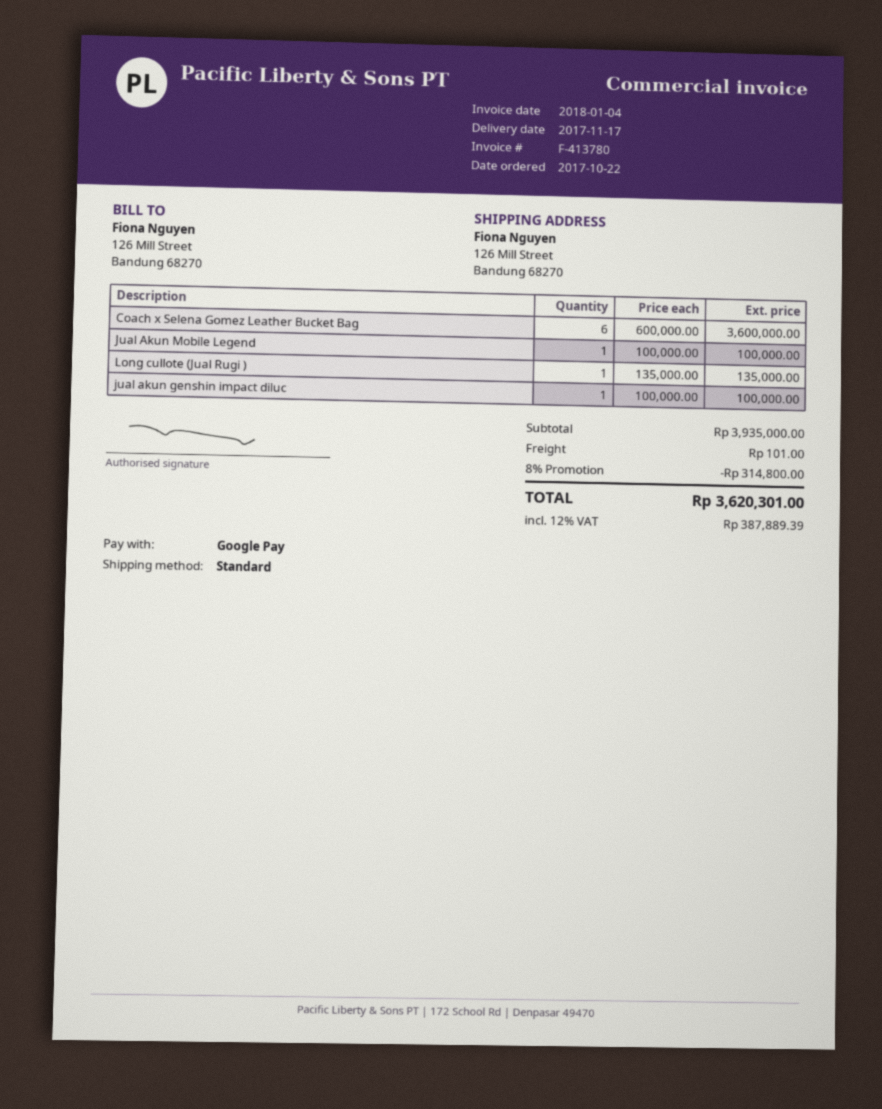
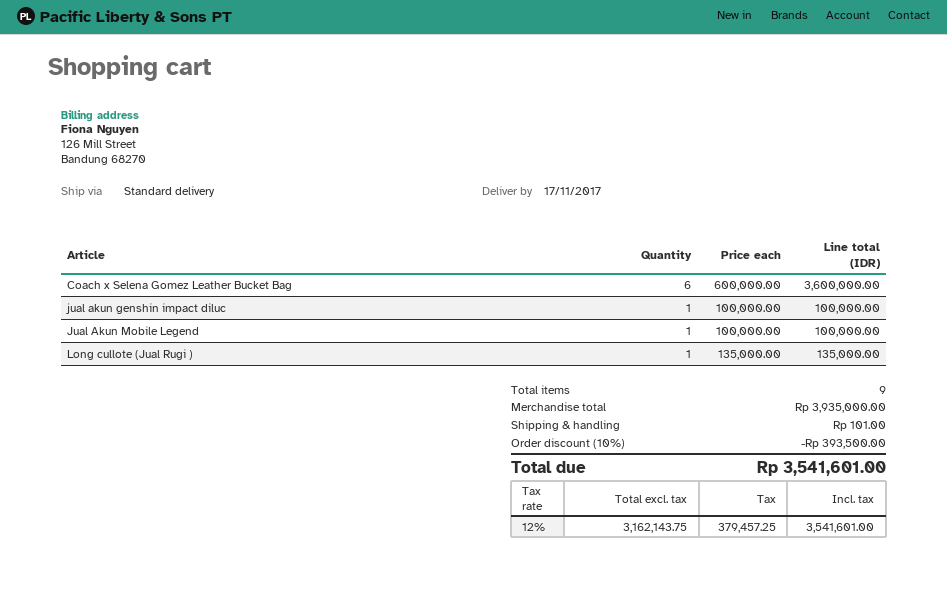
discount: 8% = 314800.00 -> 10% = 393500.00
tax: 12% = 387889.39 -> 12% = 379457.25
total: 3620301.00 -> 3541601.00

